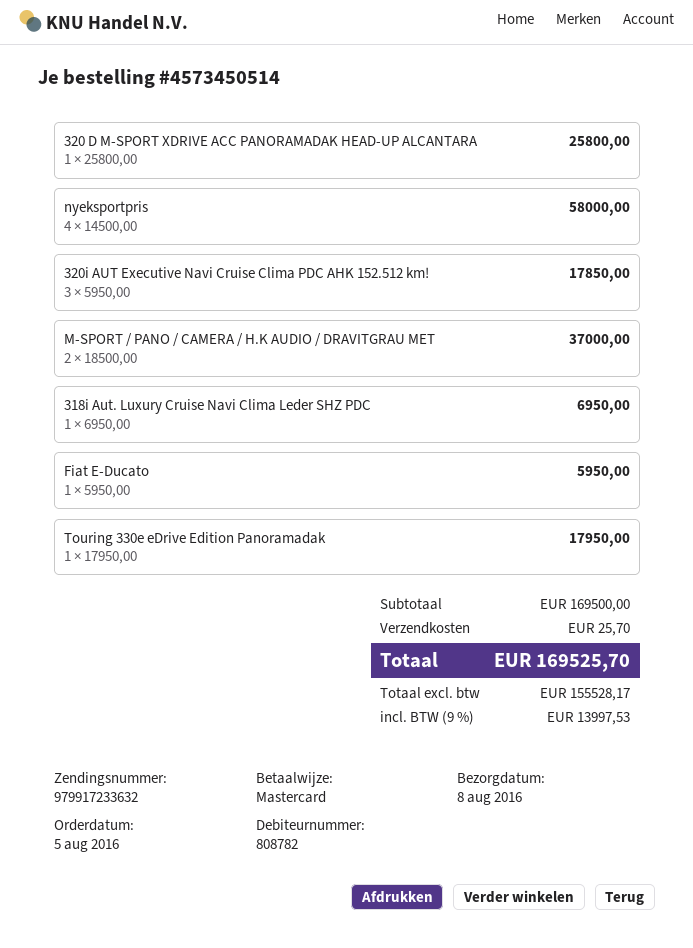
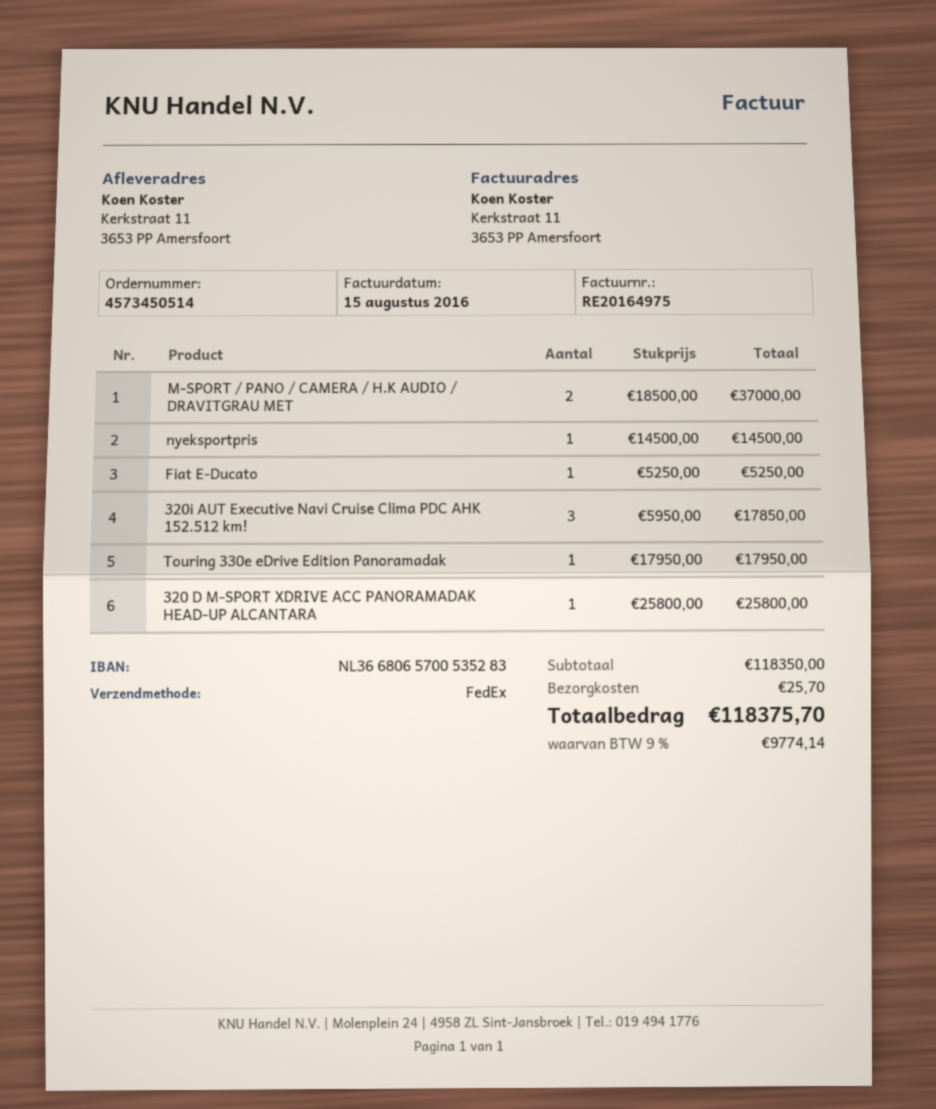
nyeksportpris: 4 x 14500.00 = 58000.00 -> 1 x 14500.00 = 14500.00
318i Aut. Luxury Cruise Navi Clima Leder SHZ PDC: 1 x 6950.00 = 6950.00 -> none
Fiat E‑Ducato: 1 x 5950.00 = 5950.00 -> 1 x 5250.00 = 5250.00
subtotal: 169500.00 -> 118350.00
tax: 9% = 13997.53 -> 9% = 9774.14
total: 169525.70 -> 118375.70

